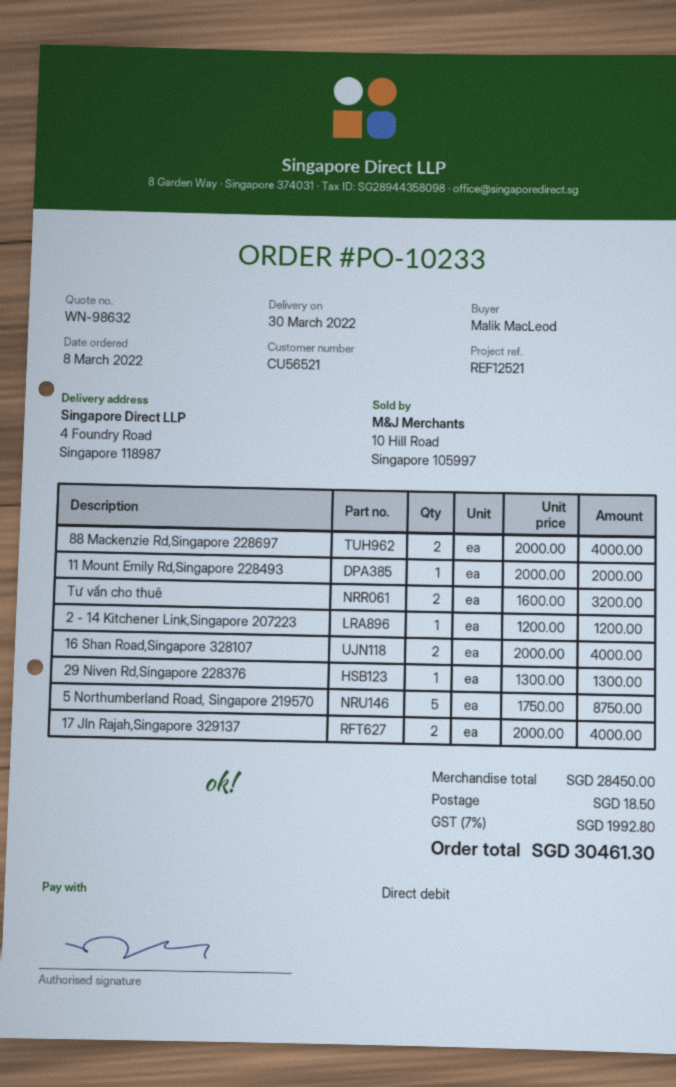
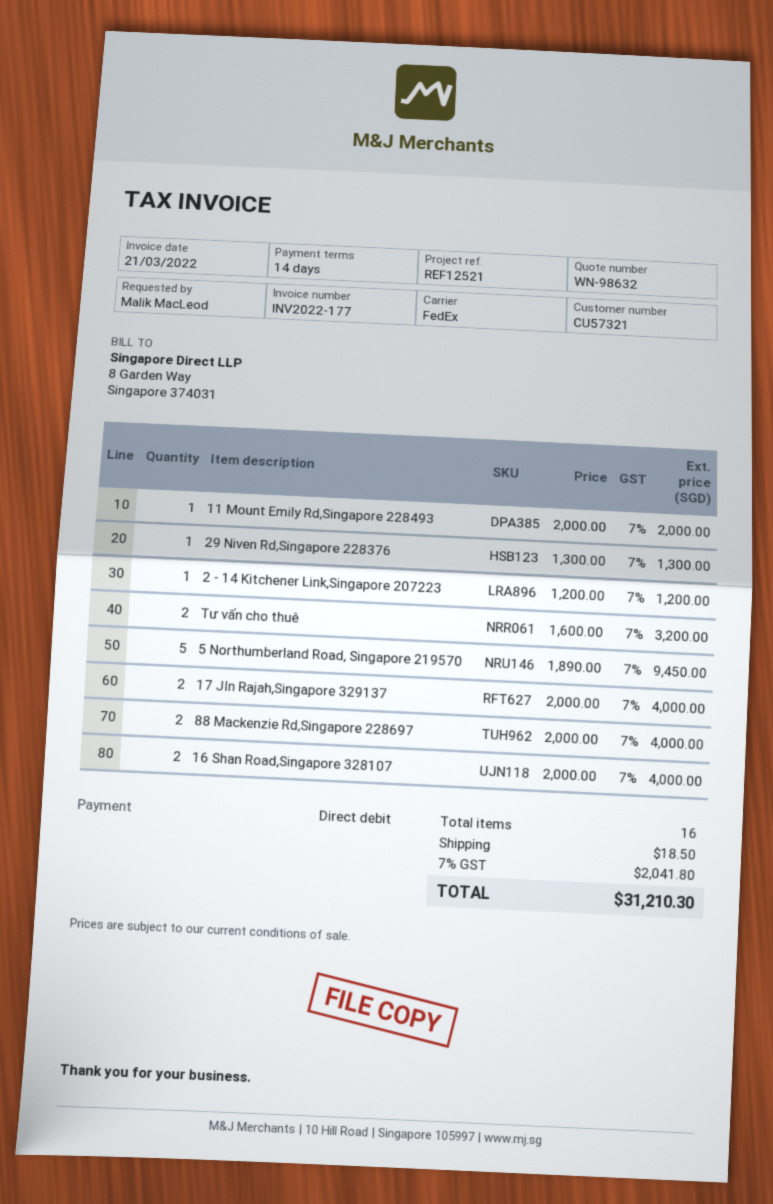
customer number: CU56521 -> CU57321
5 Northumberland Road, Singapore 219570: 5 x 1750.00 = 8750.00 -> 5 x 1890.00 = 9450.00
tax: 7% = 1992.80 -> 7% = 2041.80
total: 30461.30 -> 31210.30

